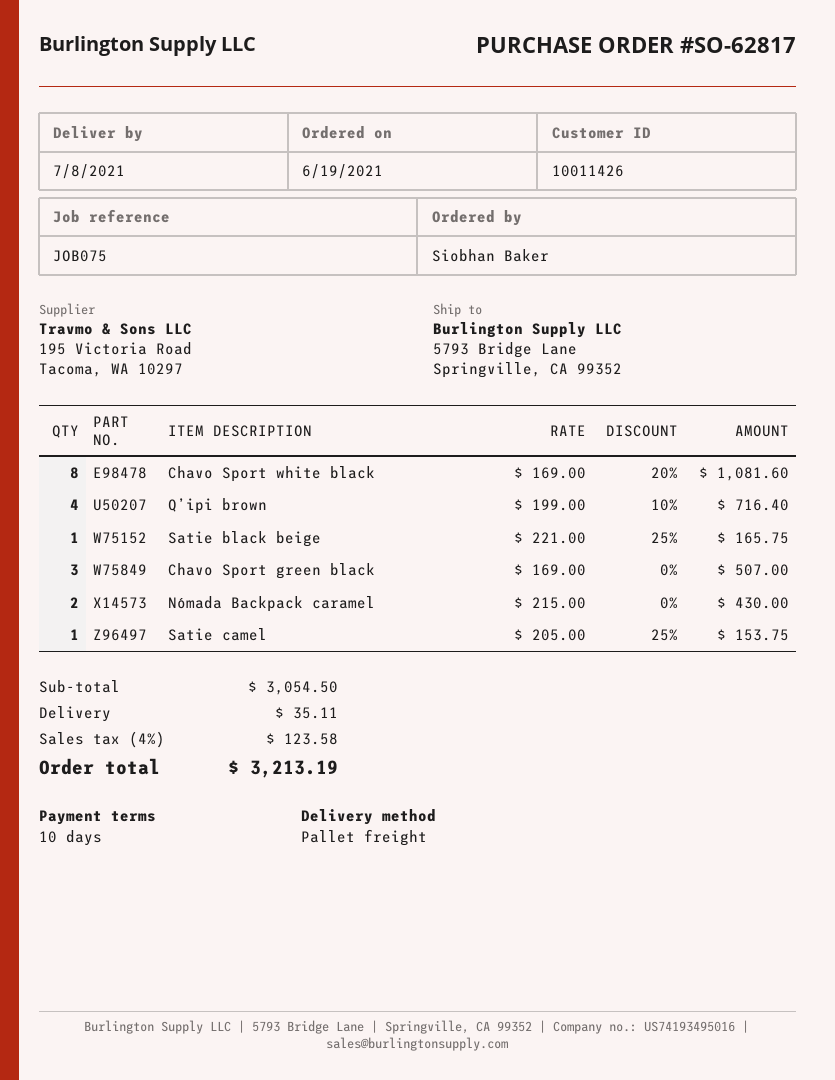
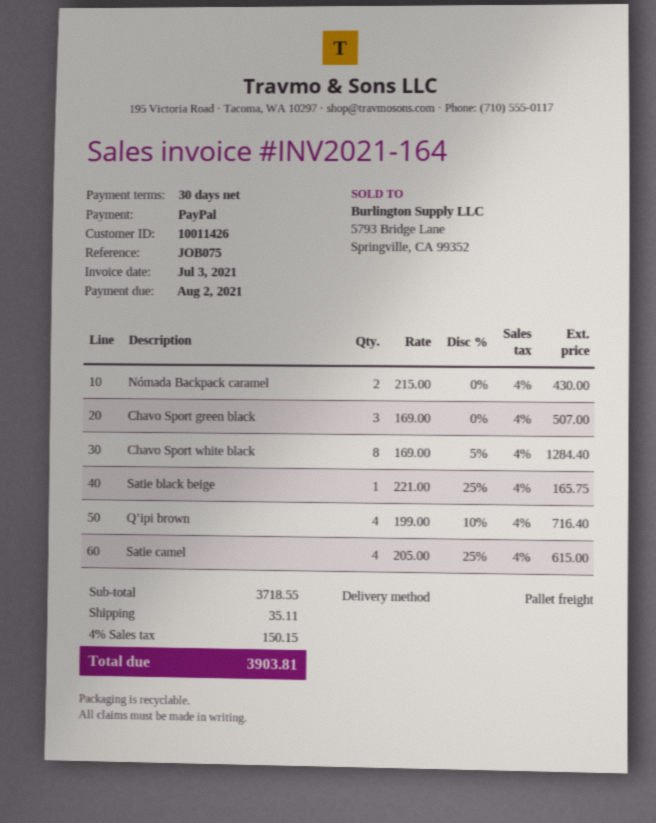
payment terms: 10 days -> 30 days
Chavo Sport white black: 8 x 169.00 - 20% = 1081.60 -> 8 x 169.00 - 5% = 1284.40
Satie camel: 1 x 205.00 - 25% = 153.75 -> 4 x 205.00 - 25% = 615.00
subtotal: 3054.50 -> 3718.55
tax: 4% = 123.58 -> 4% = 150.15
total: 3213.19 -> 3903.81

